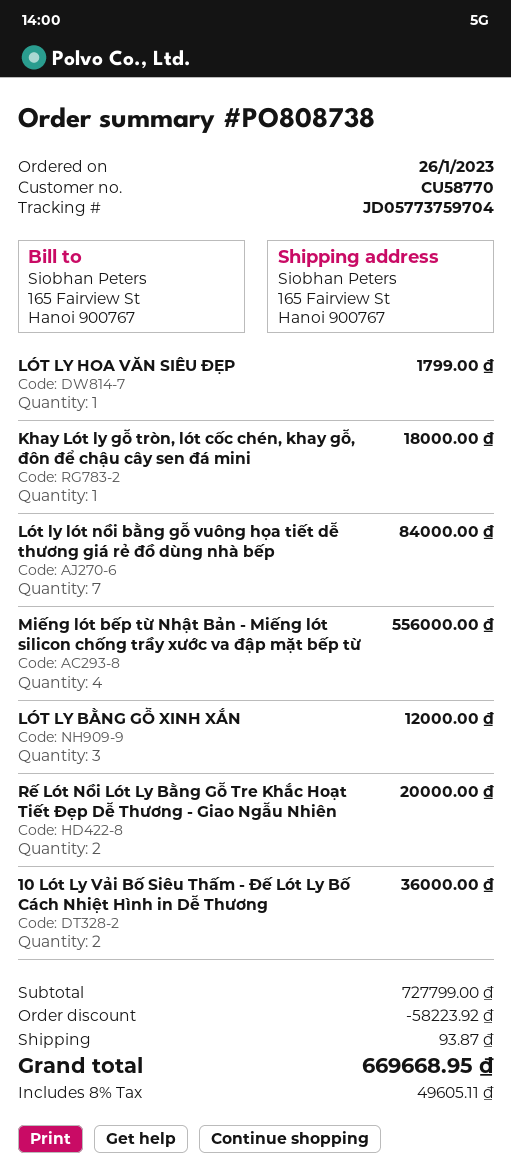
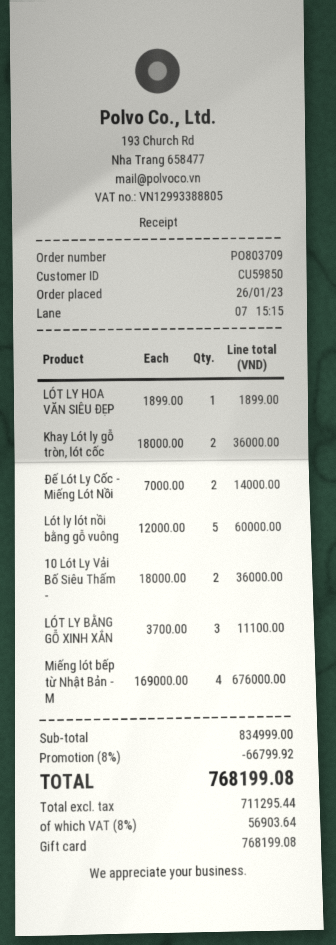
order number: PO808738 -> PO803709
customer number: CU58770 -> CU59850
LÓT LY HOA VĂN SIÊU ĐẸP: 1 for 1799.00 -> 1 for 1899.00
Khay Lót ly gỗ tròn, lót cốc chén, khay gỗ, đôn để chậu cây sen đá mini: 1 for 18000.00 -> 2 for 36000.00
Lót ly lót nồi bằng gỗ vuông họa tiết dễ thương giá rẻ đồ dùng nhà bếp: 7 for 84000.00 -> 5 for 60000.00
Miếng lót bếp từ Nhật Bản - Miếng lót silicon chống trầy xước va đập mặt bếp từ: 4 for 556000.00 -> 4 for 676000.00
LÓT LY BẰNG GỖ XINH XẮN: 3 for 12000.00 -> 3 for 11100.00
Rế Lót Nồi Lót Ly Bằng Gỗ Tre Khắc Hoạt Tiết Đẹp Dễ Thương - Giao Ngẫu Nhiên: 2 for 20000.00 -> none
Đế Lót Ly Cốc - Miếng Lót Nồi: none -> 2 for 14000.00
subtotal: 727799.00 -> 834999.00
discount: 58223.92 -> 66799.92
shipping: 93.87 -> none
tax: 8% = 49605.11 -> 8% = 56903.64
total: 669668.95 -> 768199.08

